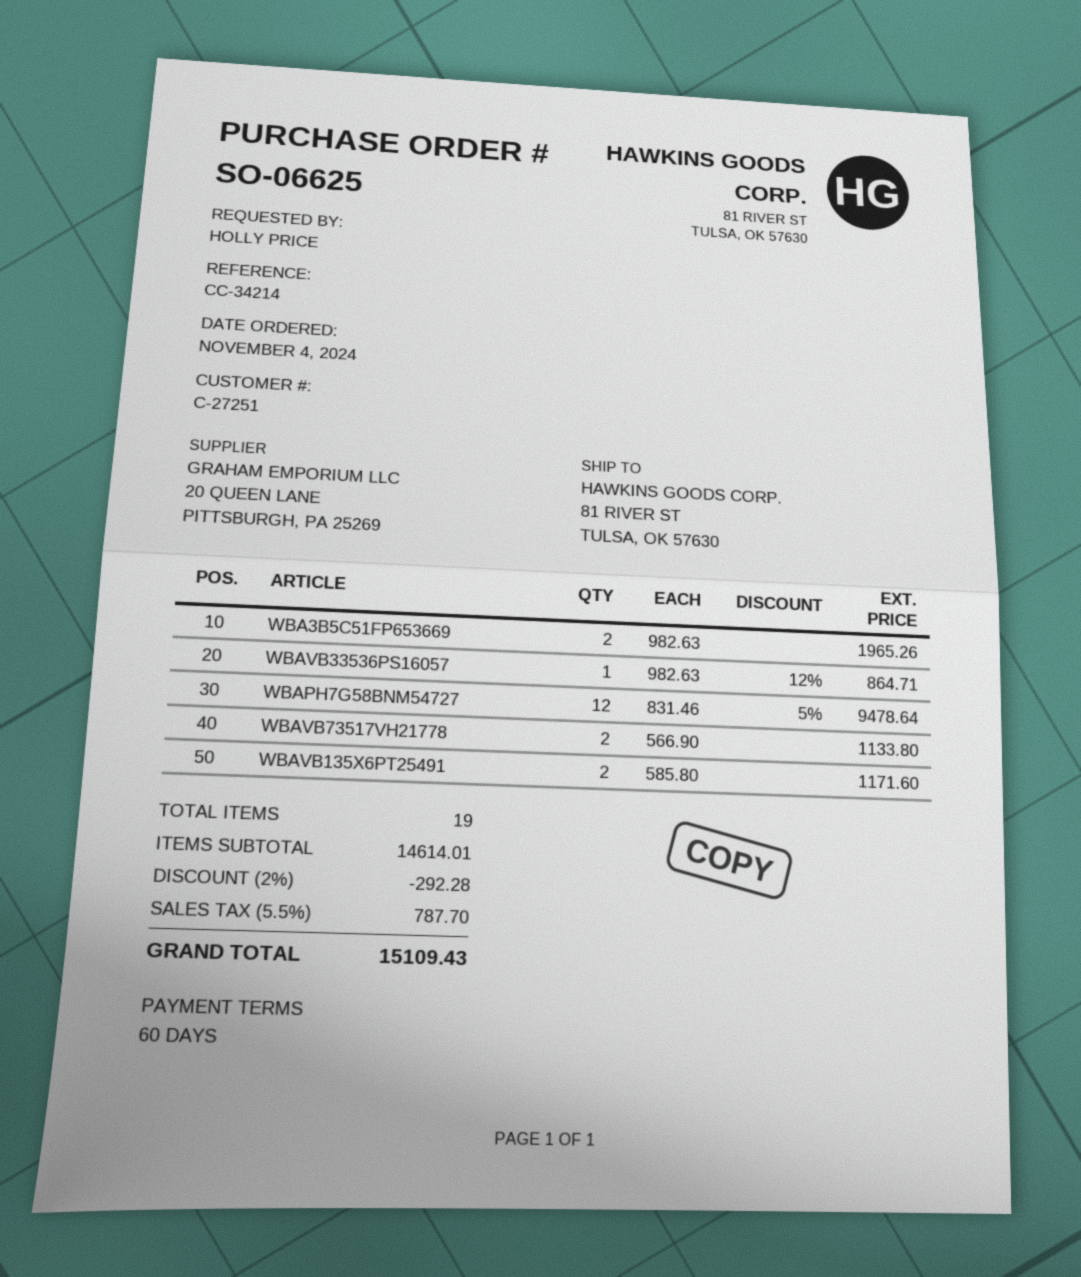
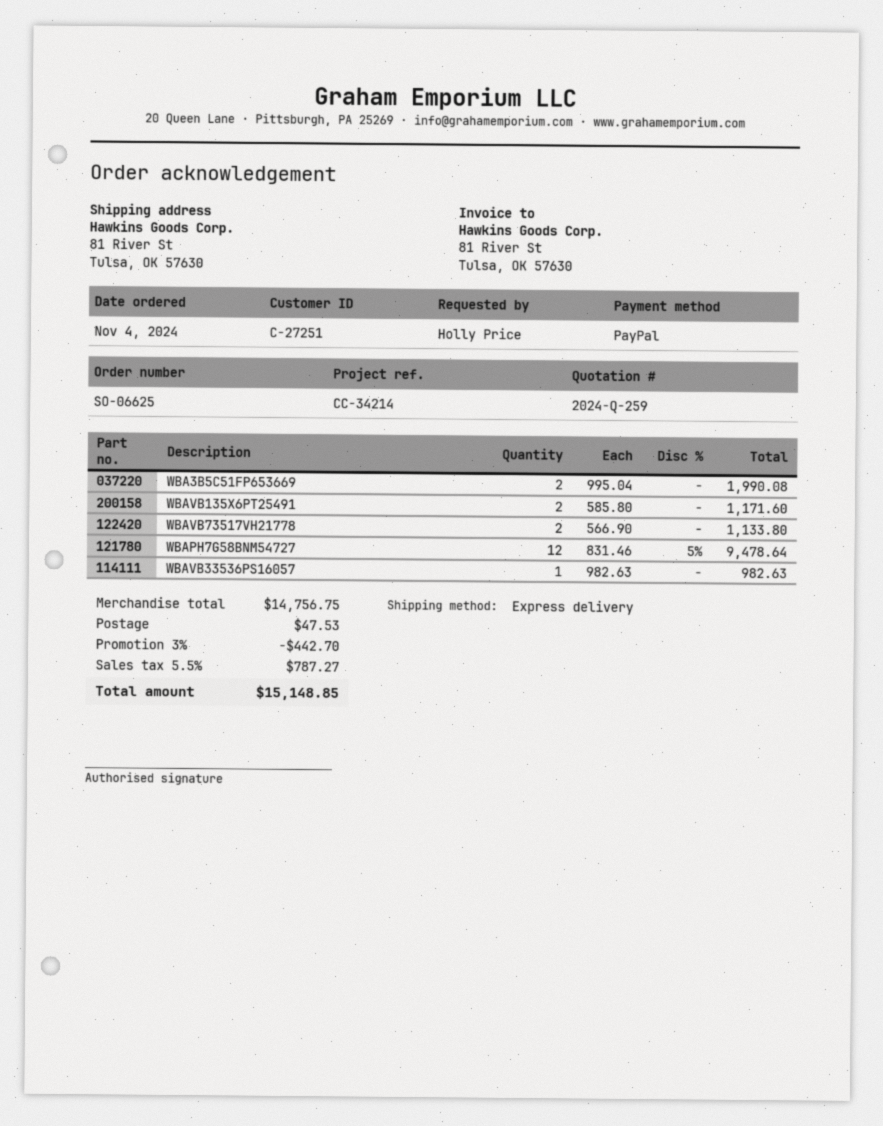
WBA3B5C51FP653669: 2 x 982.63 = 1965.26 -> 2 x 995.04 = 1990.08
WBAVB33536PS16057: 1 x 982.63 - 12% = 864.71 -> 1 x 982.63 = 982.63
subtotal: 14614.01 -> 14756.75
discount: 2% = 292.28 -> 3% = 442.70
shipping: none -> 47.53
tax: 5.5% = 787.70 -> 5.5% = 787.27
total: 15109.43 -> 15148.85

